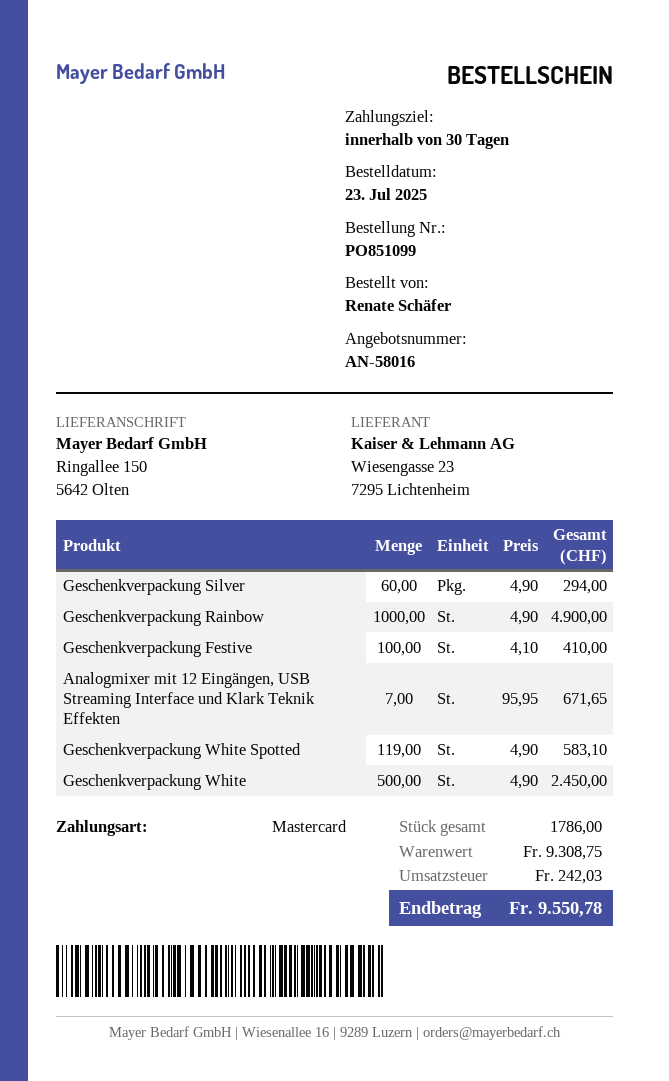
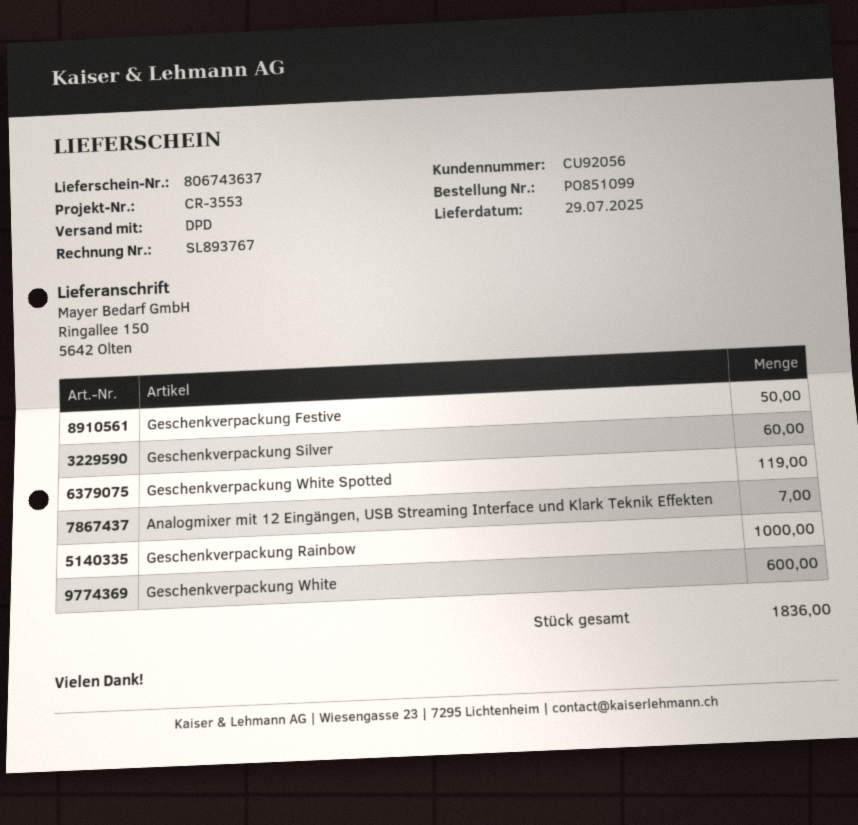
Geschenkverpackung Festive: 100 -> 50
Geschenkverpackung White: 500 -> 600
total quantity: 1786 -> 1836

